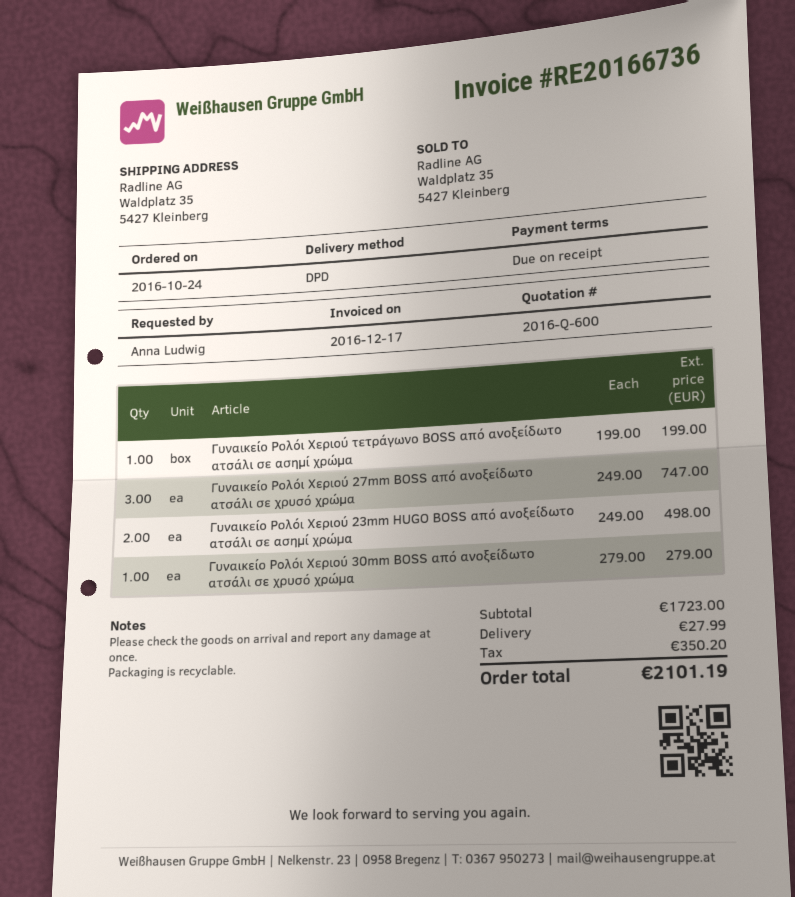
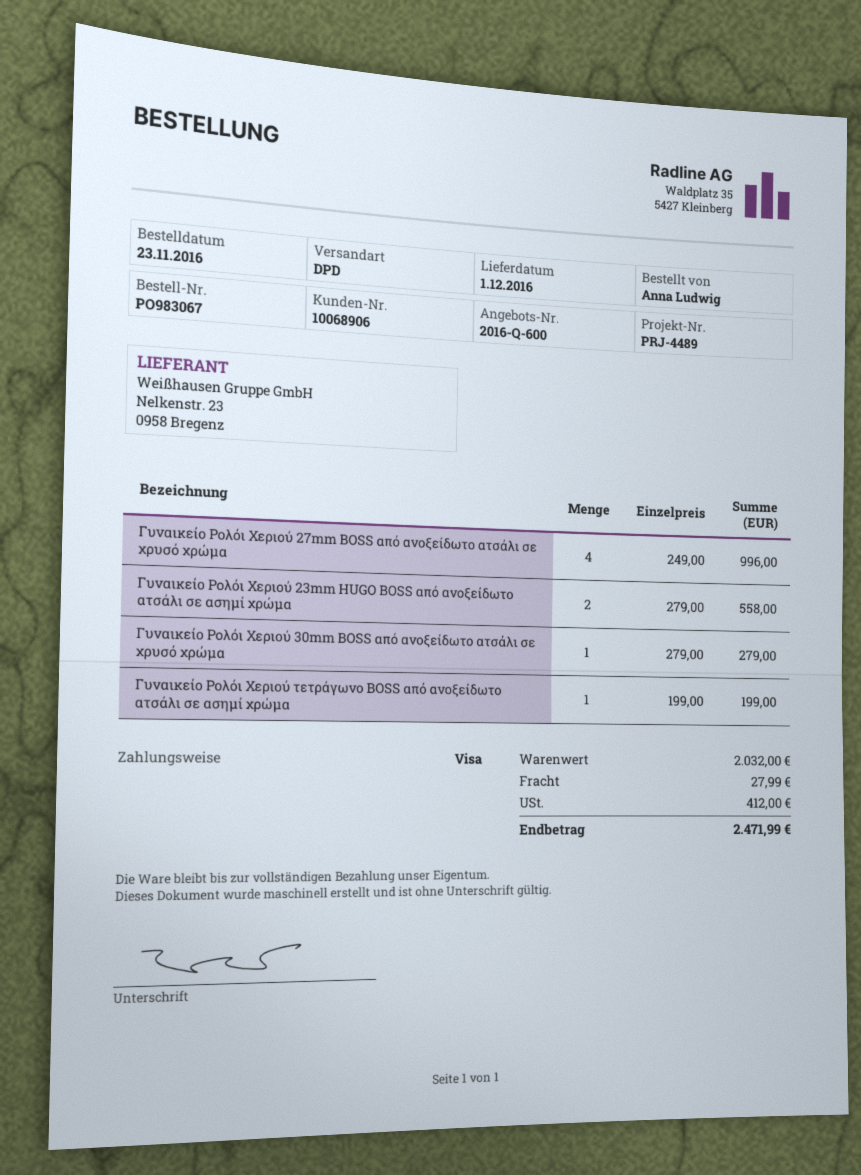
order date: 2016-10-24 -> 2016-11-23
Γυναικείο Ρολόι Χεριού 27mm BOSS από ανοξείδωτο ατσάλι σε χρυσό χρώμα: 3 x 249.00 = 747.00 -> 4 x 249.00 = 996.00
Γυναικείο Ρολόι Χεριού 23mm HUGO BOSS από ανοξείδωτο ατσάλι σε ασημί χρώμα: 2 x 249.00 = 498.00 -> 2 x 279.00 = 558.00
subtotal: 1723.00 -> 2032.00
tax: 350.20 -> 412.00
total: 2101.19 -> 2471.99

